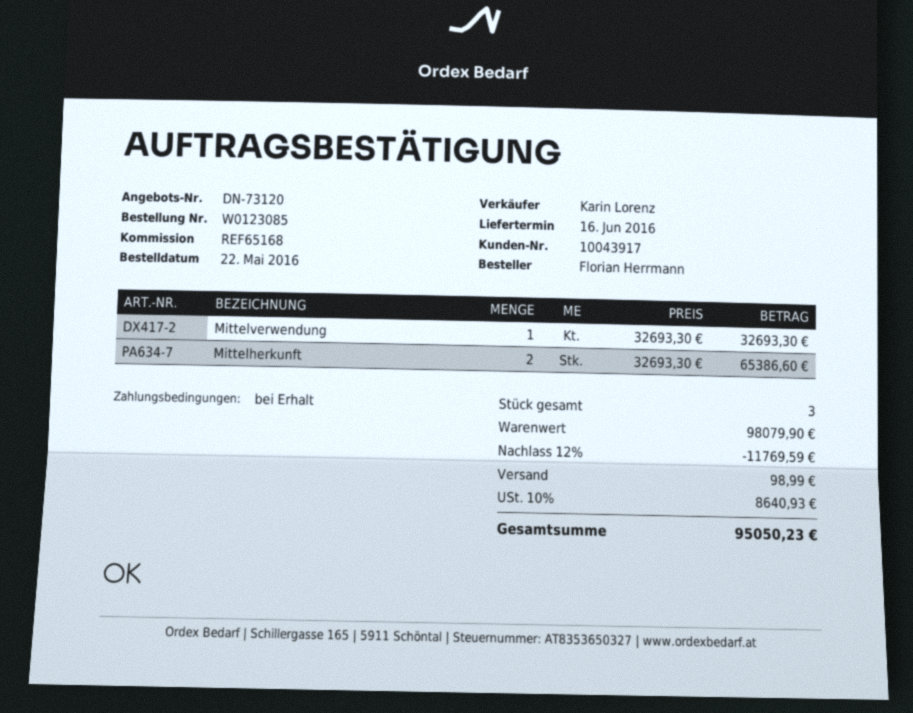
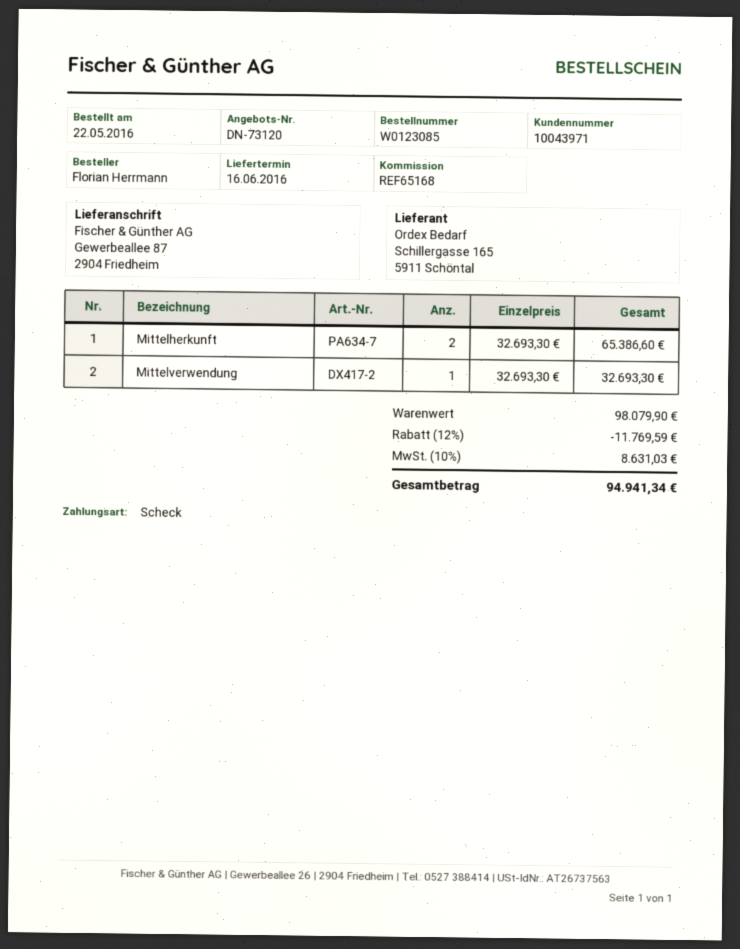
customer number: 10043917 -> 10043971
shipping: 98.99 -> none
tax: 10% = 8640.93 -> 10% = 8631.03
total: 95050.23 -> 94941.34

